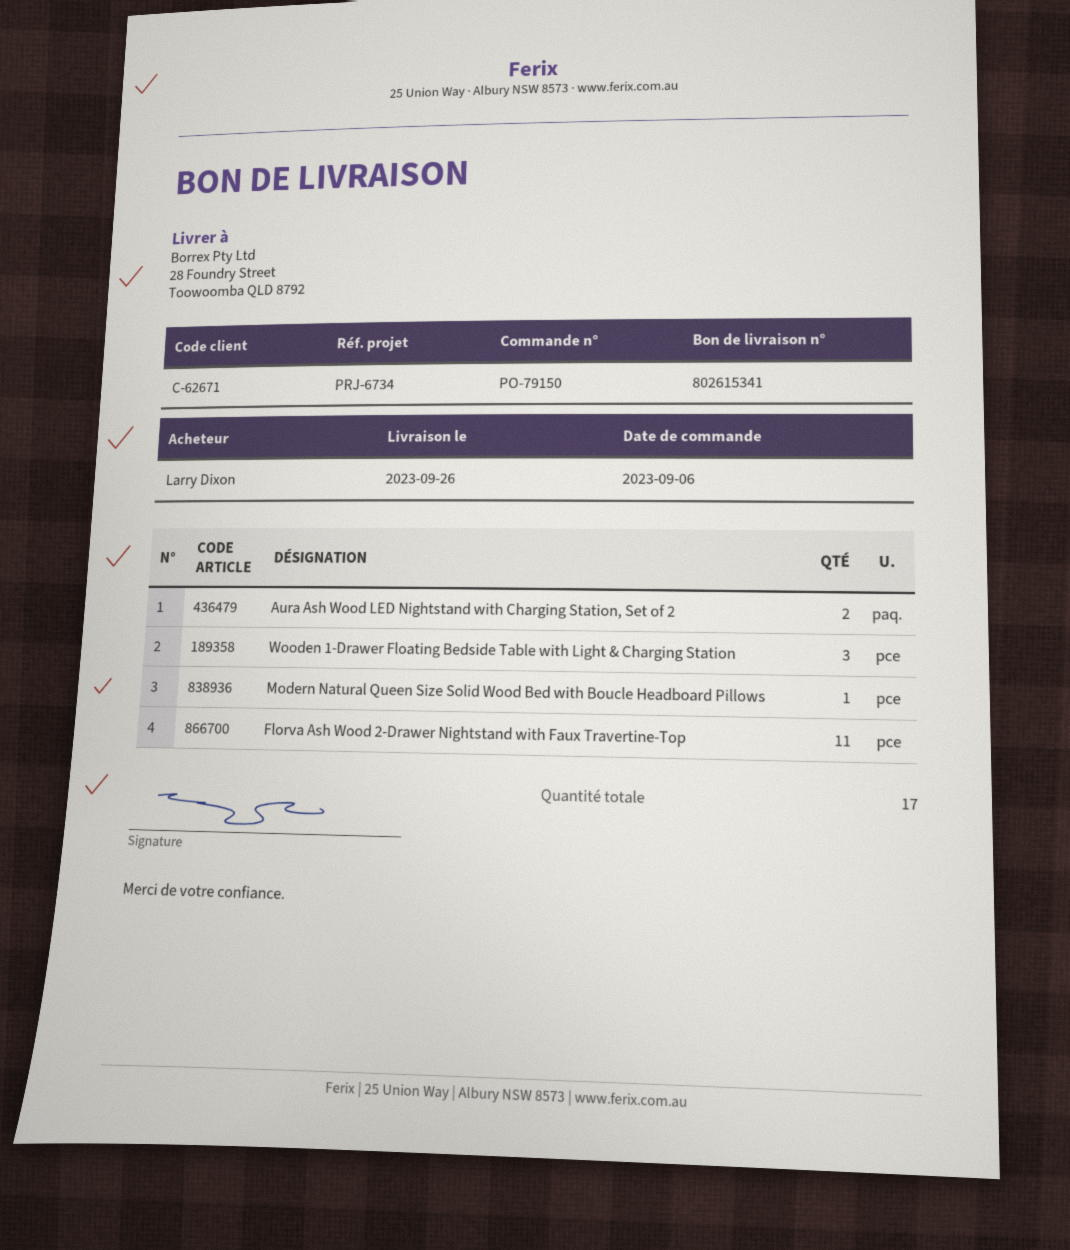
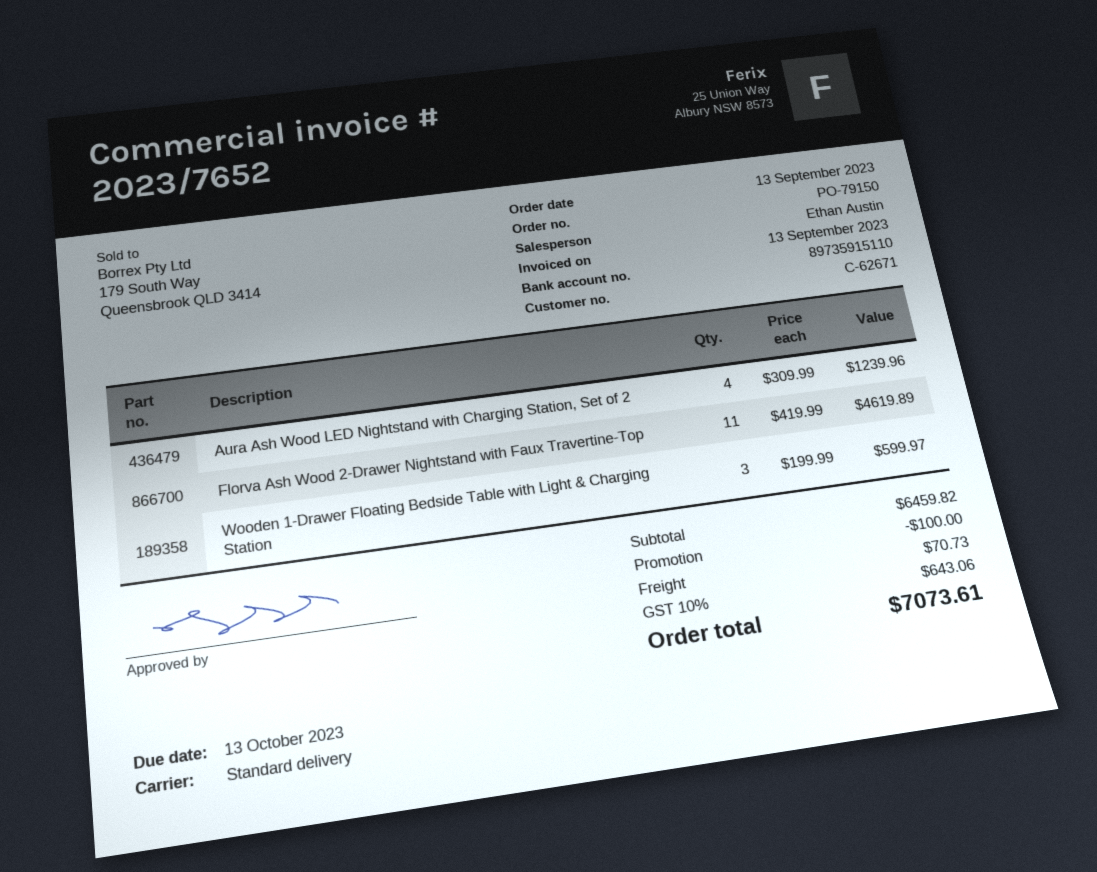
order date: 2023-09-06 -> 2023-09-13
Aura Ash Wood LED Nightstand with Charging Station, Set of 2: 2 -> 4
Modern Natural Queen Size Solid Wood Bed with Boucle Headboard Pillows: 1 -> none

